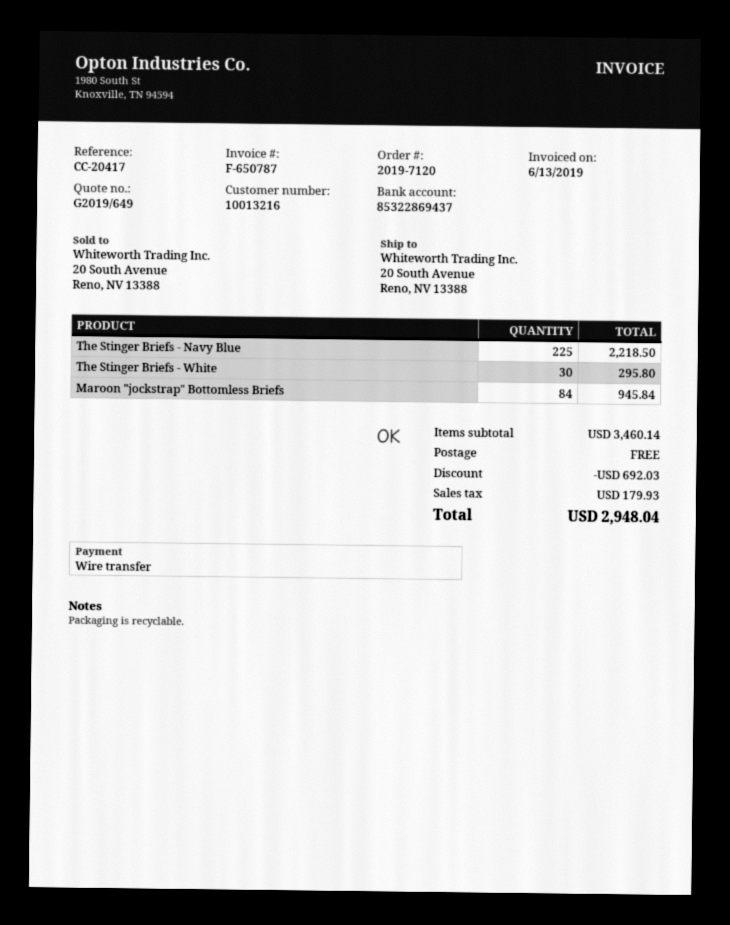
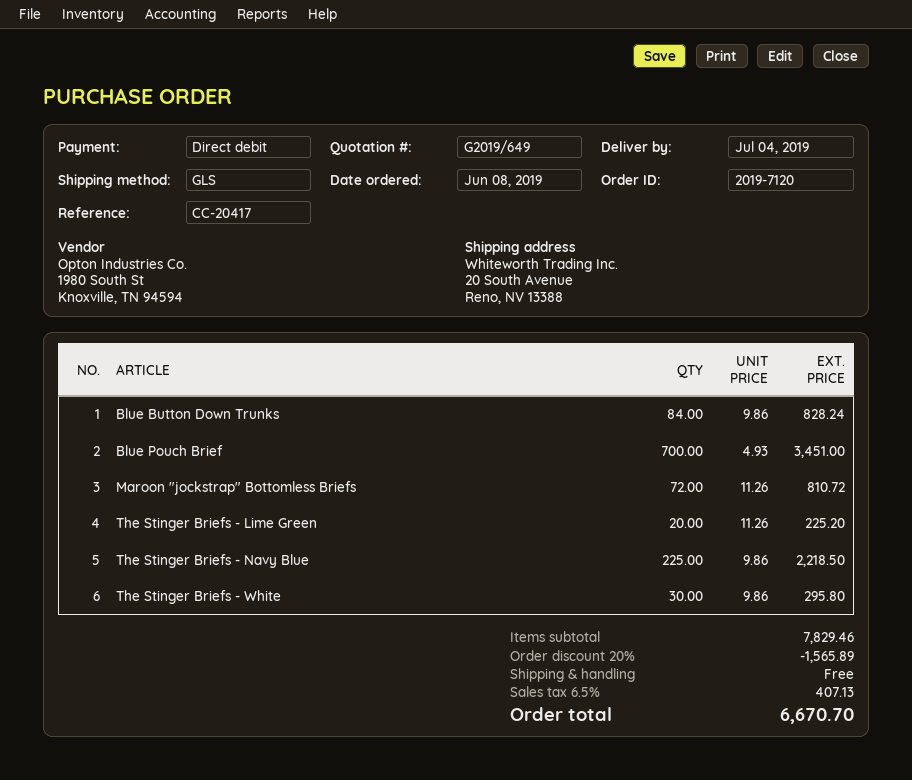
payment method: bank transfer -> direct debit
Maroon "jockstrap" Bottomless Briefs: 84 for 945.84 -> 72 for 810.72
Blue Button Down Trunks: none -> 84 for 828.24
Blue Pouch Brief: none -> 700 for 3451.00
The Stinger Briefs - Lime Green: none -> 20 for 225.20
subtotal: 3460.14 -> 7829.46
discount: 692.03 -> 1565.89
tax: 179.93 -> 407.13
total: 2948.04 -> 6670.70

